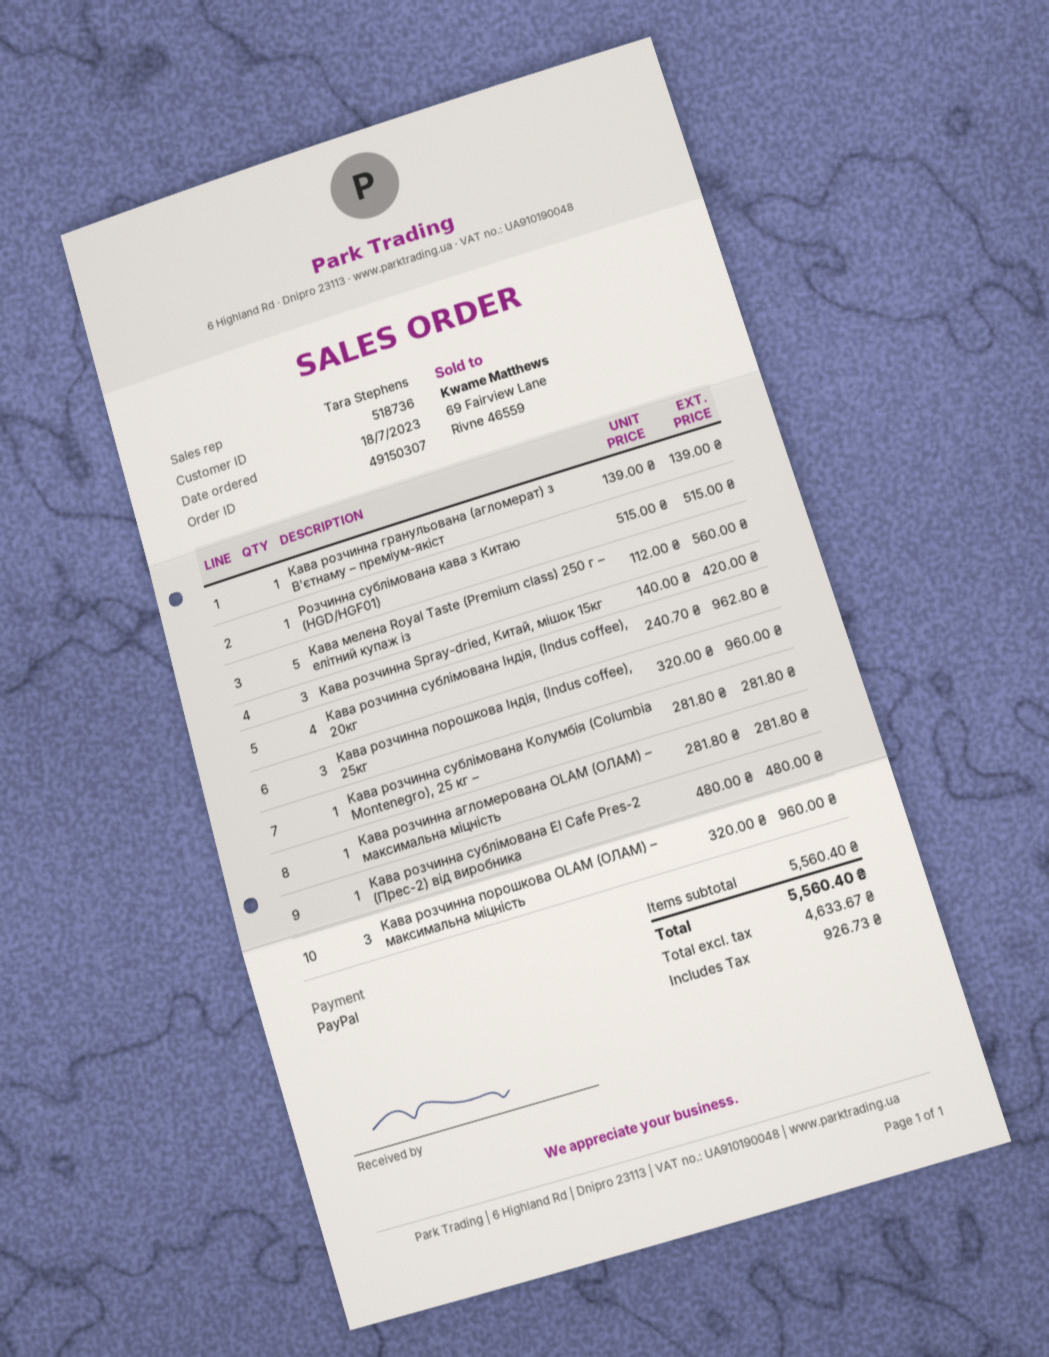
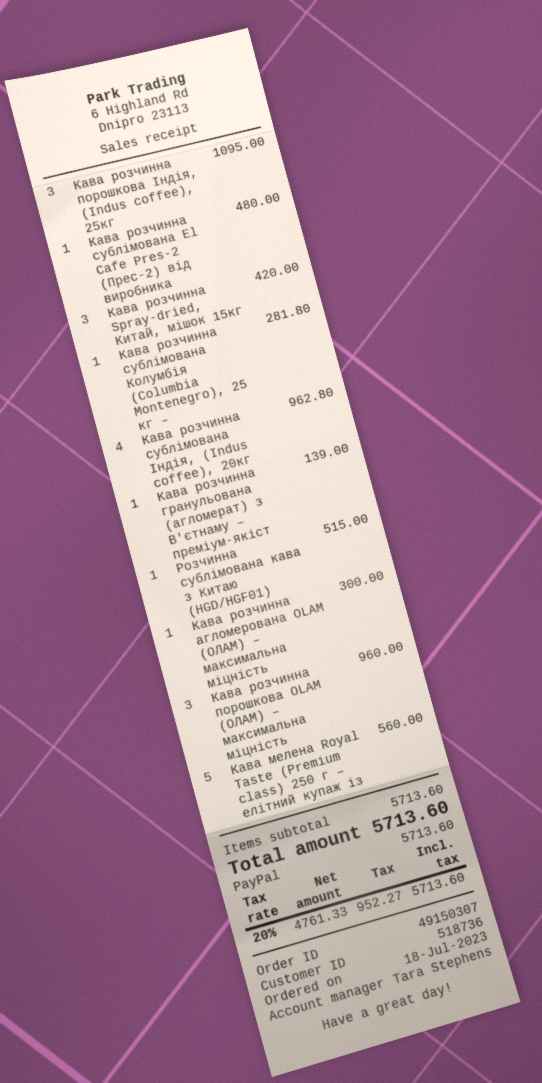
Кава розчинна порошкова Індія, (Indus coffee), 25кг: 3 for 960.00 -> 3 for 1095.00
Кава розчинна агломерована OLAM (ОЛАМ) – максимальна міцність: 1 for 281.80 -> 1 for 300.00
subtotal: 5560.40 -> 5713.60
net: 4633.67 -> 4761.33
tax: 926.73 -> 952.27
total: 5560.40 -> 5713.60

